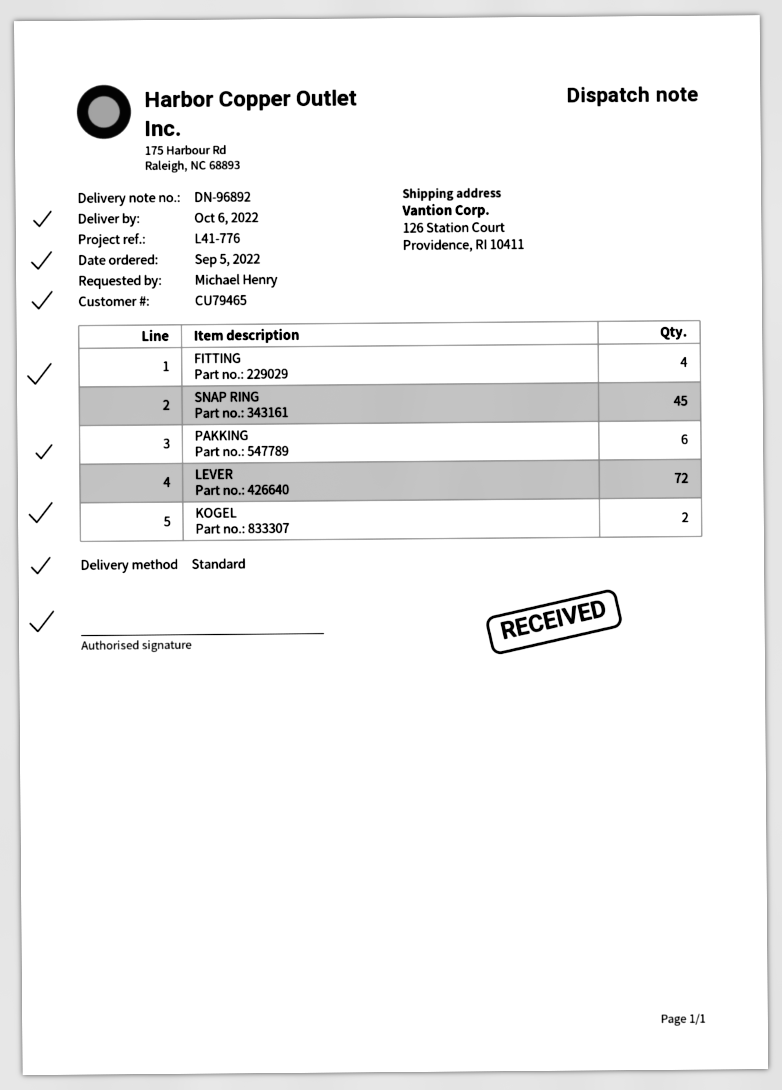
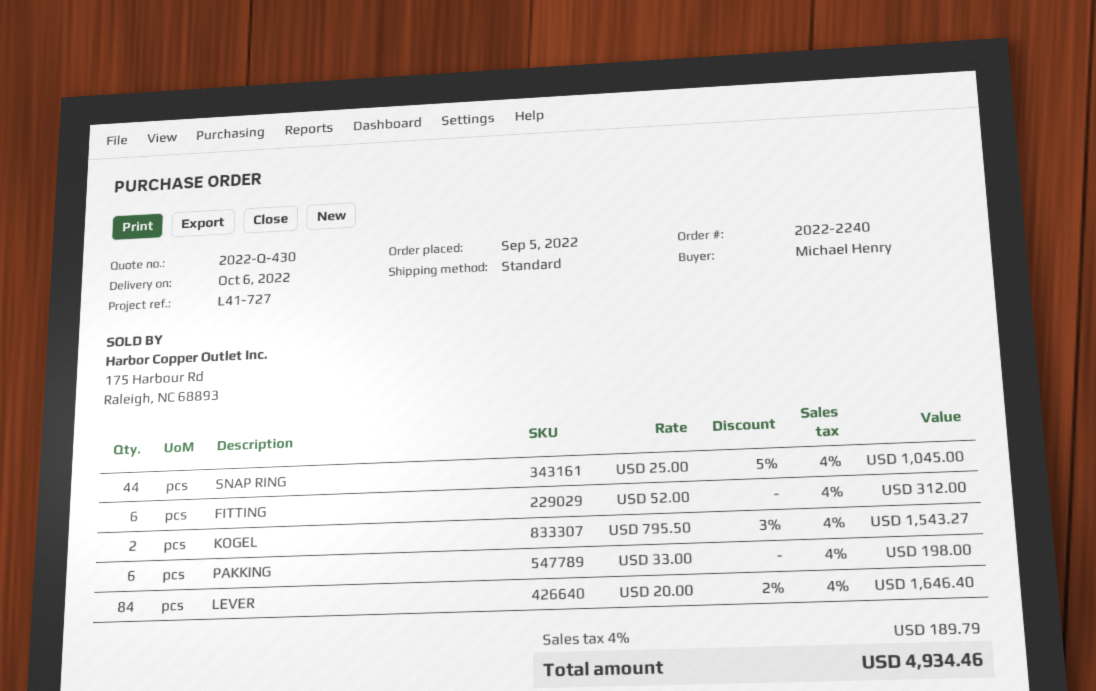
reference: L41-776 -> L41-727
FITTING: 4 -> 6
SNAP RING: 45 -> 44
LEVER: 72 -> 84

